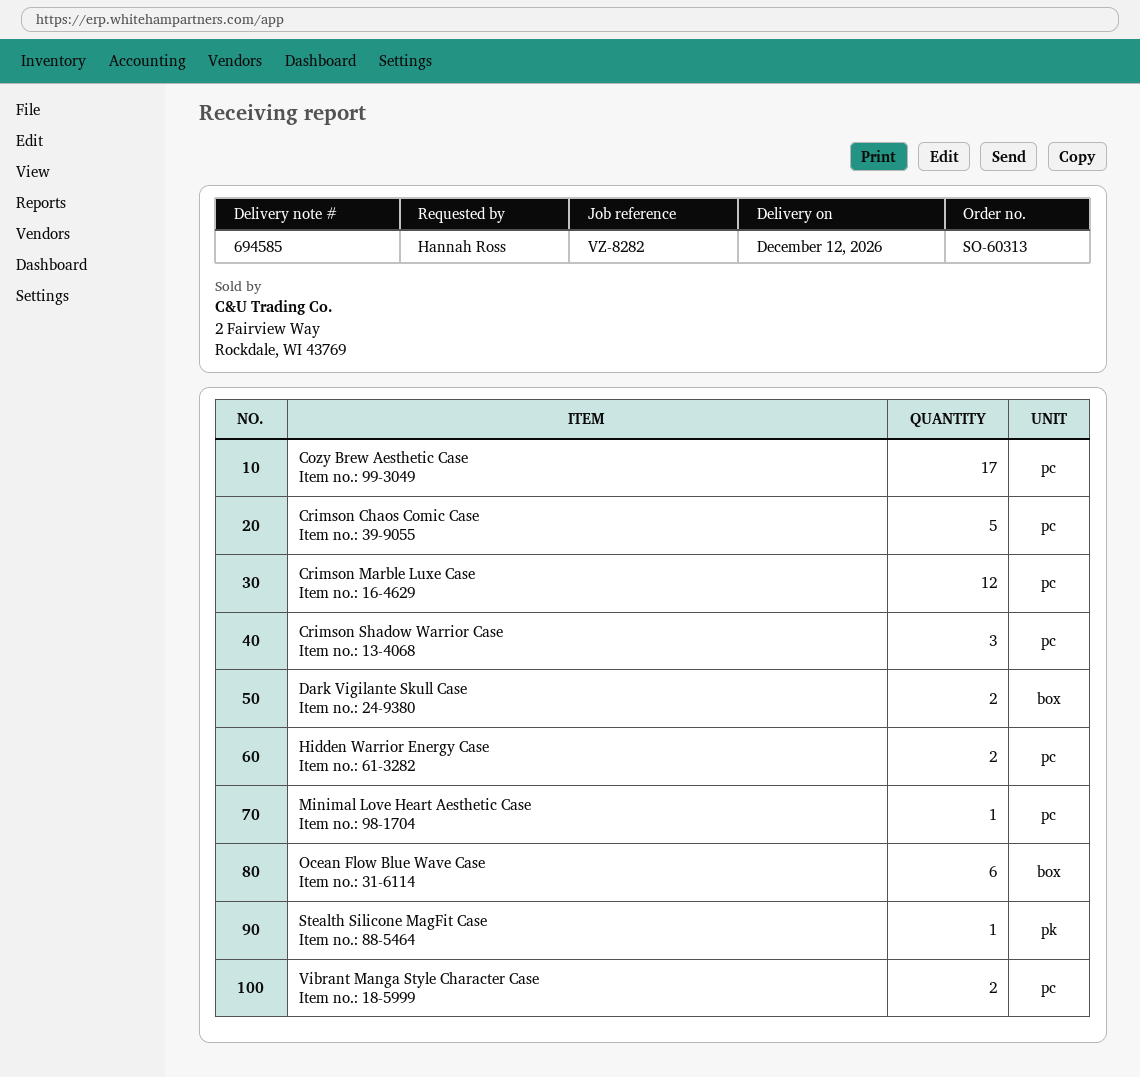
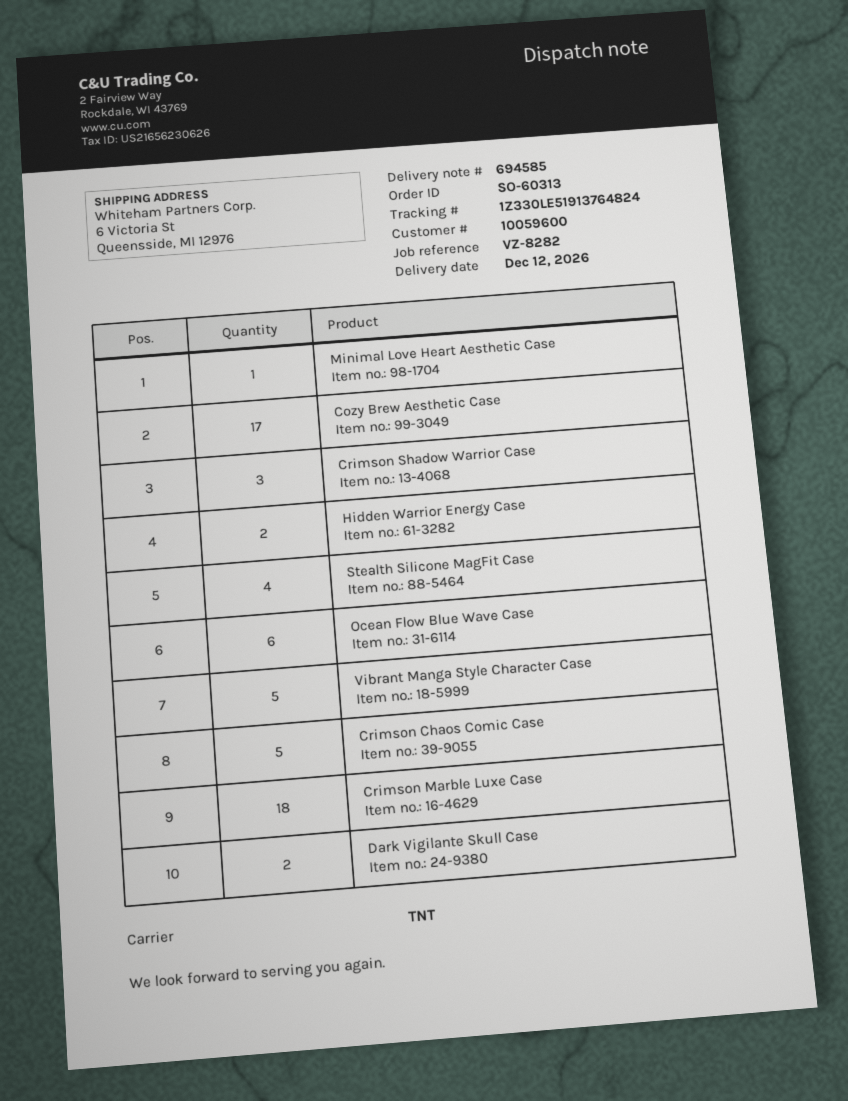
Crimson Marble Luxe Case: 12 -> 18
Stealth Silicone MagFit Case: 1 -> 4
Vibrant Manga Style Character Case: 2 -> 5

